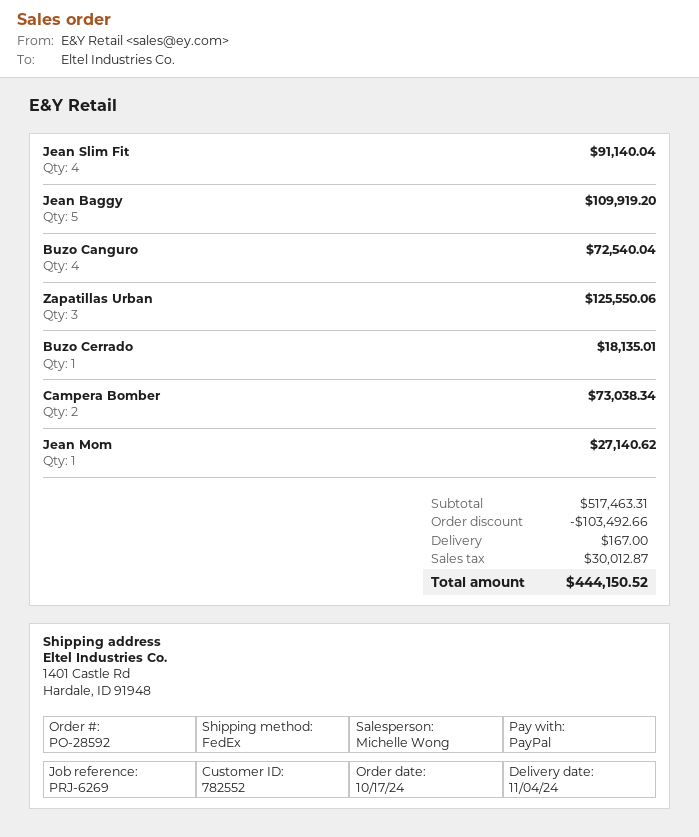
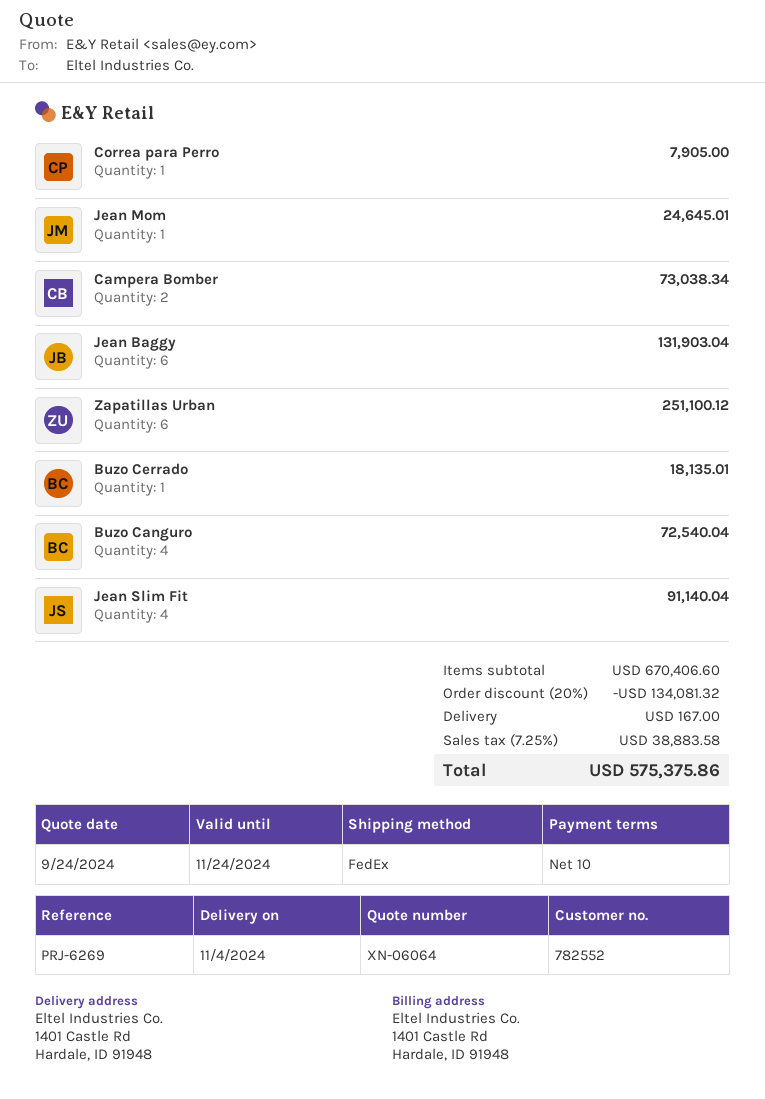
Jean Baggy: 5 for 109919.20 -> 6 for 131903.04
Zapatillas Urban: 3 for 125550.06 -> 6 for 251100.12
Jean Mom: 1 for 27140.62 -> 1 for 24645.01
Correa para Perro: none -> 1 for 7905.00
subtotal: 517463.31 -> 670406.60
discount: 103492.66 -> 134081.32
tax: 30012.87 -> 38883.58
total: 444150.52 -> 575375.86

